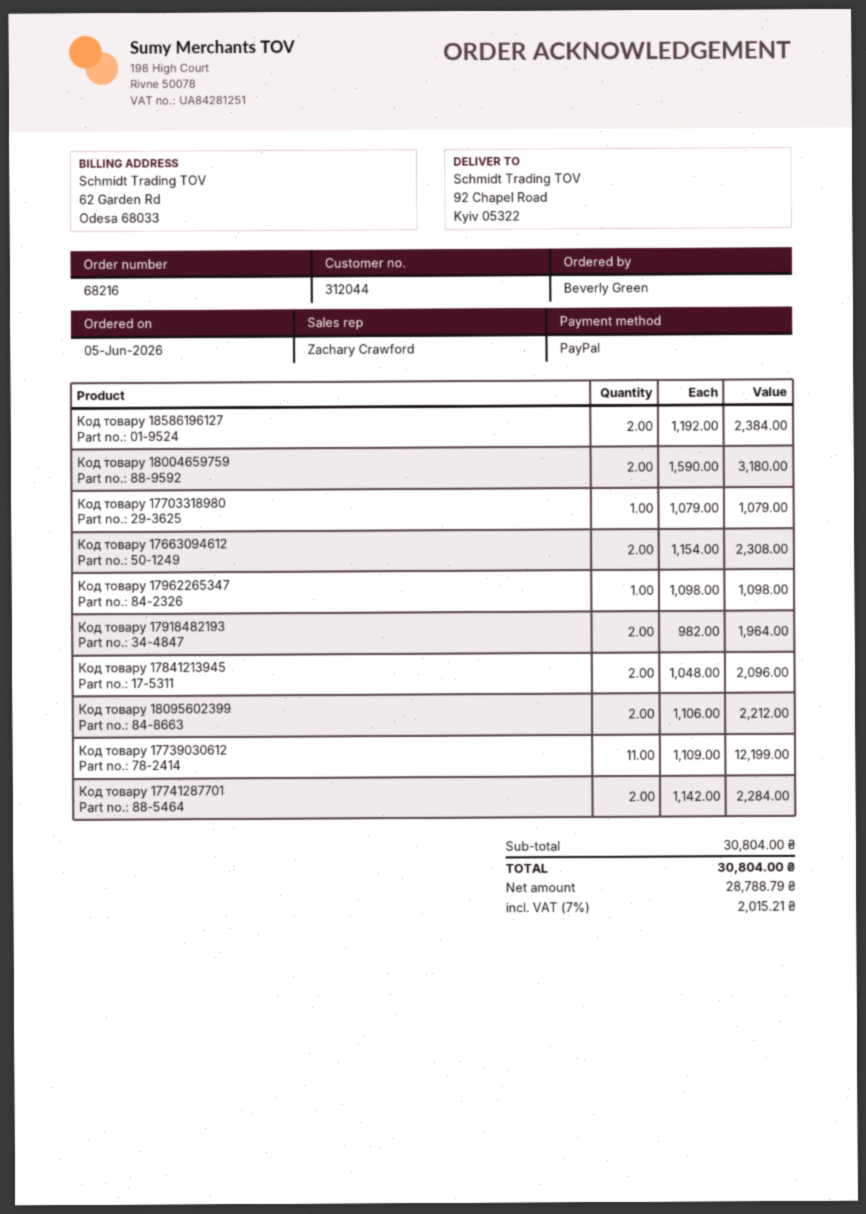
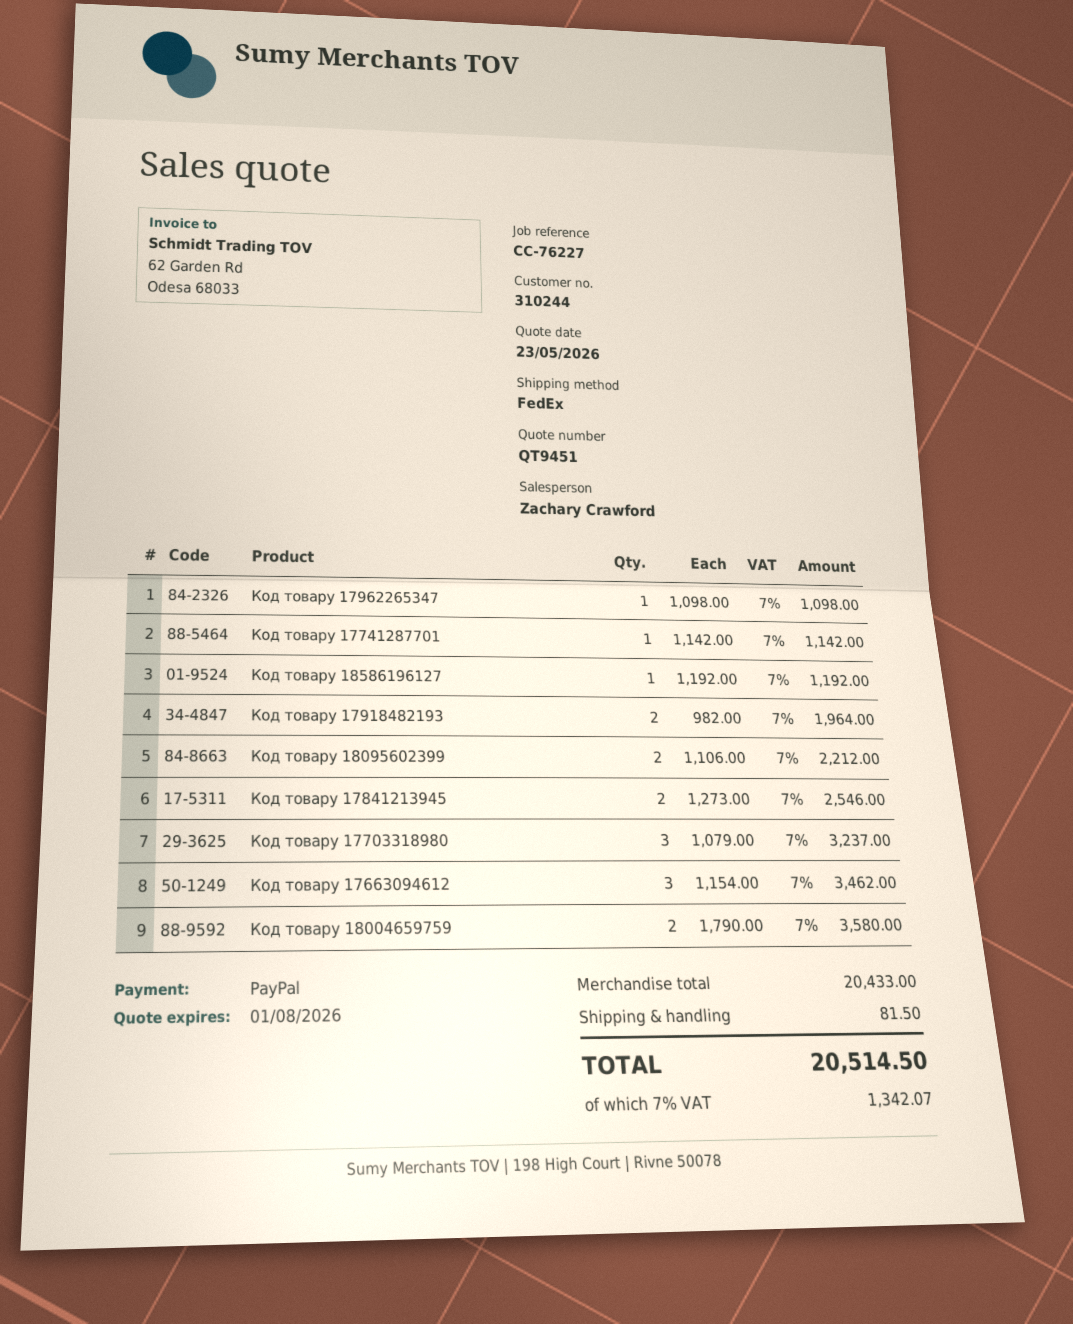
customer number: 312044 -> 310244
Код товару 18586196127: 2 x 1192.00 = 2384.00 -> 1 x 1192.00 = 1192.00
Код товару 18004659759: 2 x 1590.00 = 3180.00 -> 2 x 1790.00 = 3580.00
Код товару 17703318980: 1 x 1079.00 = 1079.00 -> 3 x 1079.00 = 3237.00
Код товару 17663094612: 2 x 1154.00 = 2308.00 -> 3 x 1154.00 = 3462.00
Код товару 17841213945: 2 x 1048.00 = 2096.00 -> 2 x 1273.00 = 2546.00
Код товару 17739030612: 11 x 1109.00 = 12199.00 -> none
Код товару 17741287701: 2 x 1142.00 = 2284.00 -> 1 x 1142.00 = 1142.00
subtotal: 30804.00 -> 20433.00
shipping: none -> 81.50
tax: 7% = 2015.21 -> 7% = 1342.07
total: 30804.00 -> 20514.50

